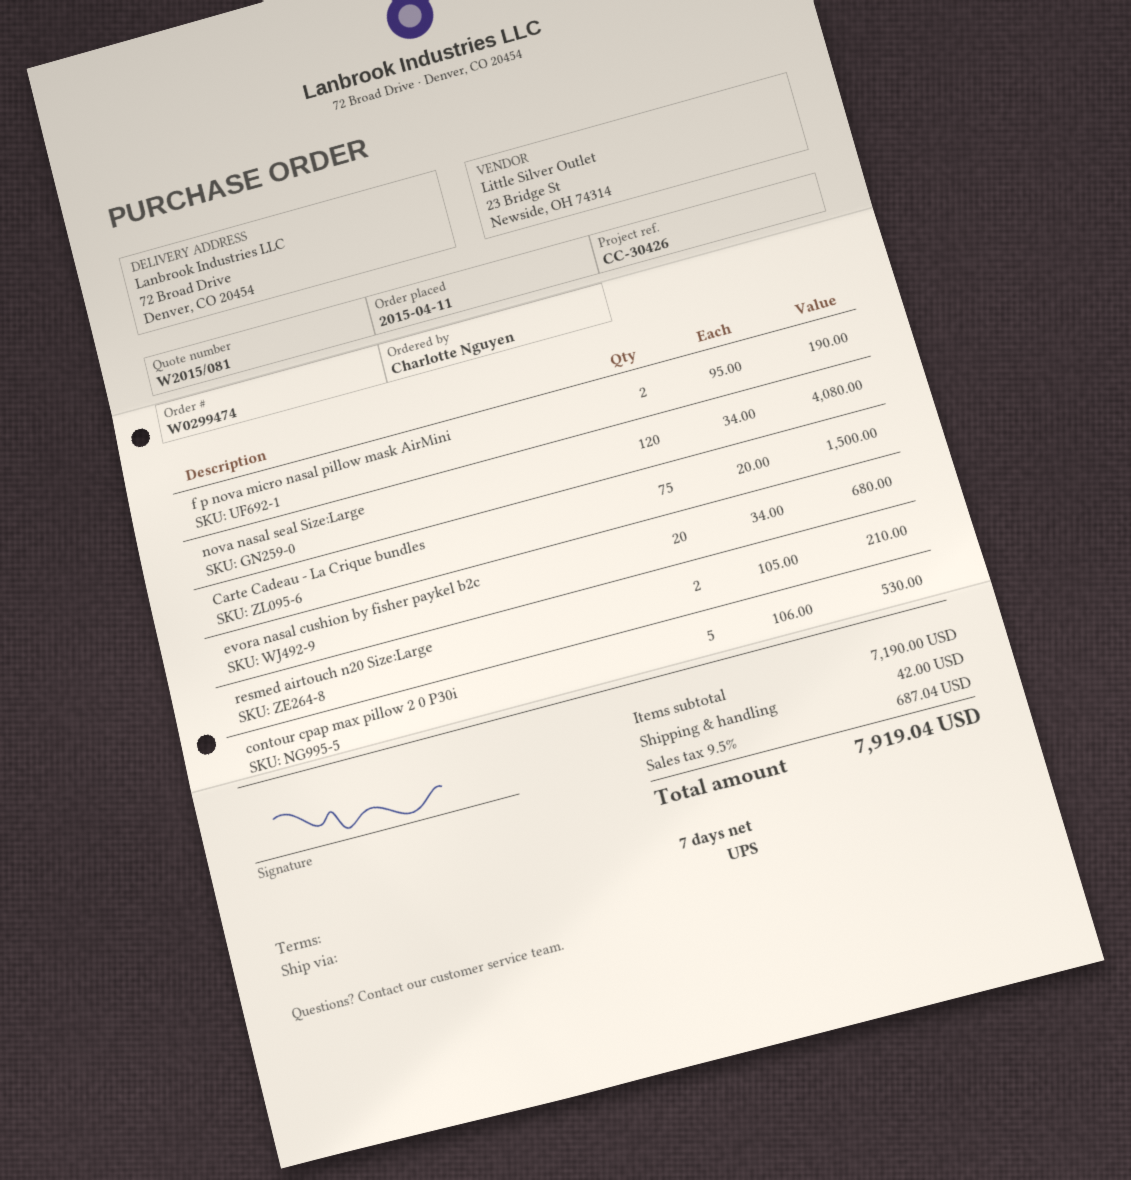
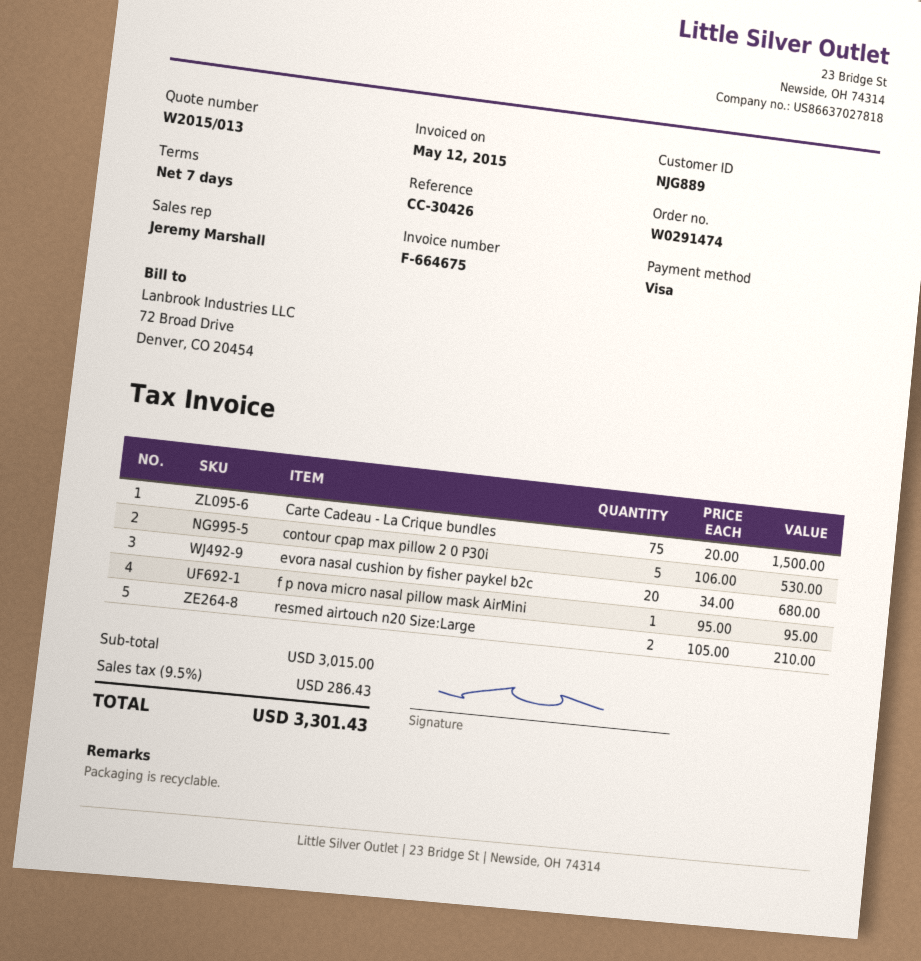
quote number: W2015/081 -> W2015/013
order number: W0299474 -> W0291474
f p nova micro nasal pillow mask AirMini: 2 x 95.00 = 190.00 -> 1 x 95.00 = 95.00
nova nasal seal Size:Large: 120 x 34.00 = 4080.00 -> none
subtotal: 7190.00 -> 3015.00
shipping: 42.00 -> none
tax: 9.5% = 687.04 -> 9.5% = 286.43
total: 7919.04 -> 3301.43

